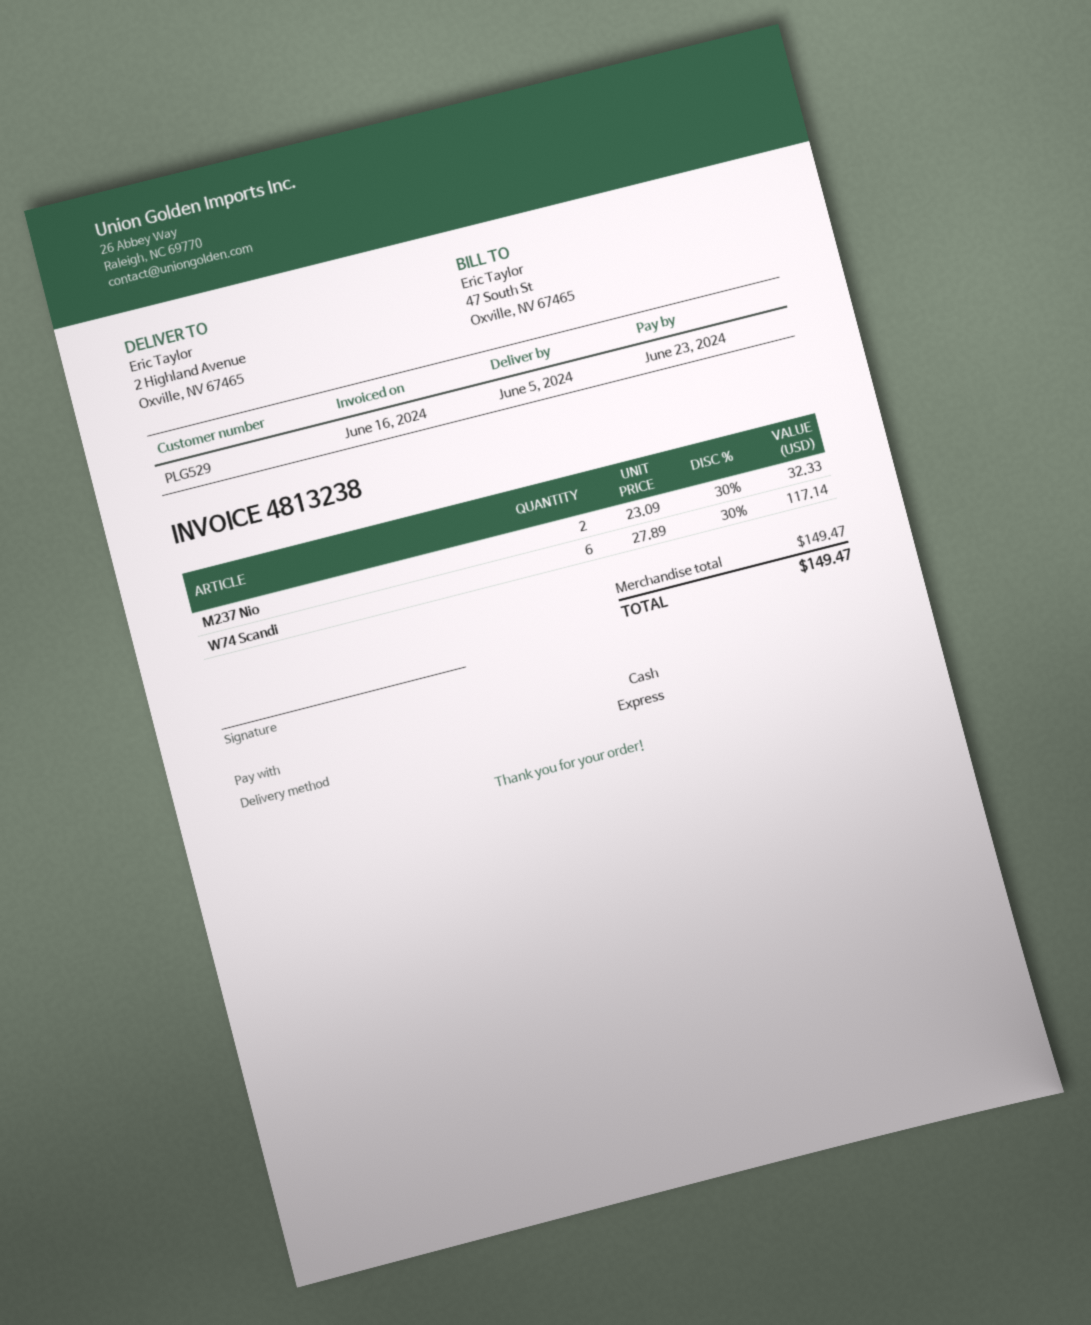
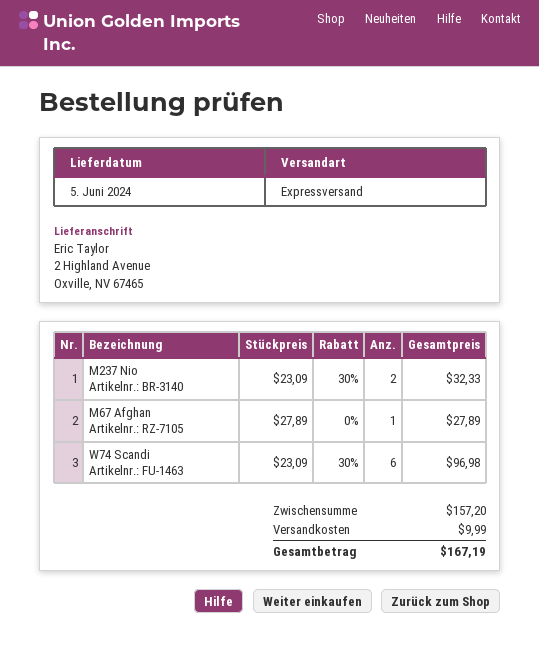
W74 Scandi: 6 x 27.89 - 30% = 117.14 -> 6 x 23.09 - 30% = 96.98
M67 Afghan: none -> 1 x 27.89 = 27.89
subtotal: 149.47 -> 157.20
shipping: none -> 9.99
total: 149.47 -> 167.19

